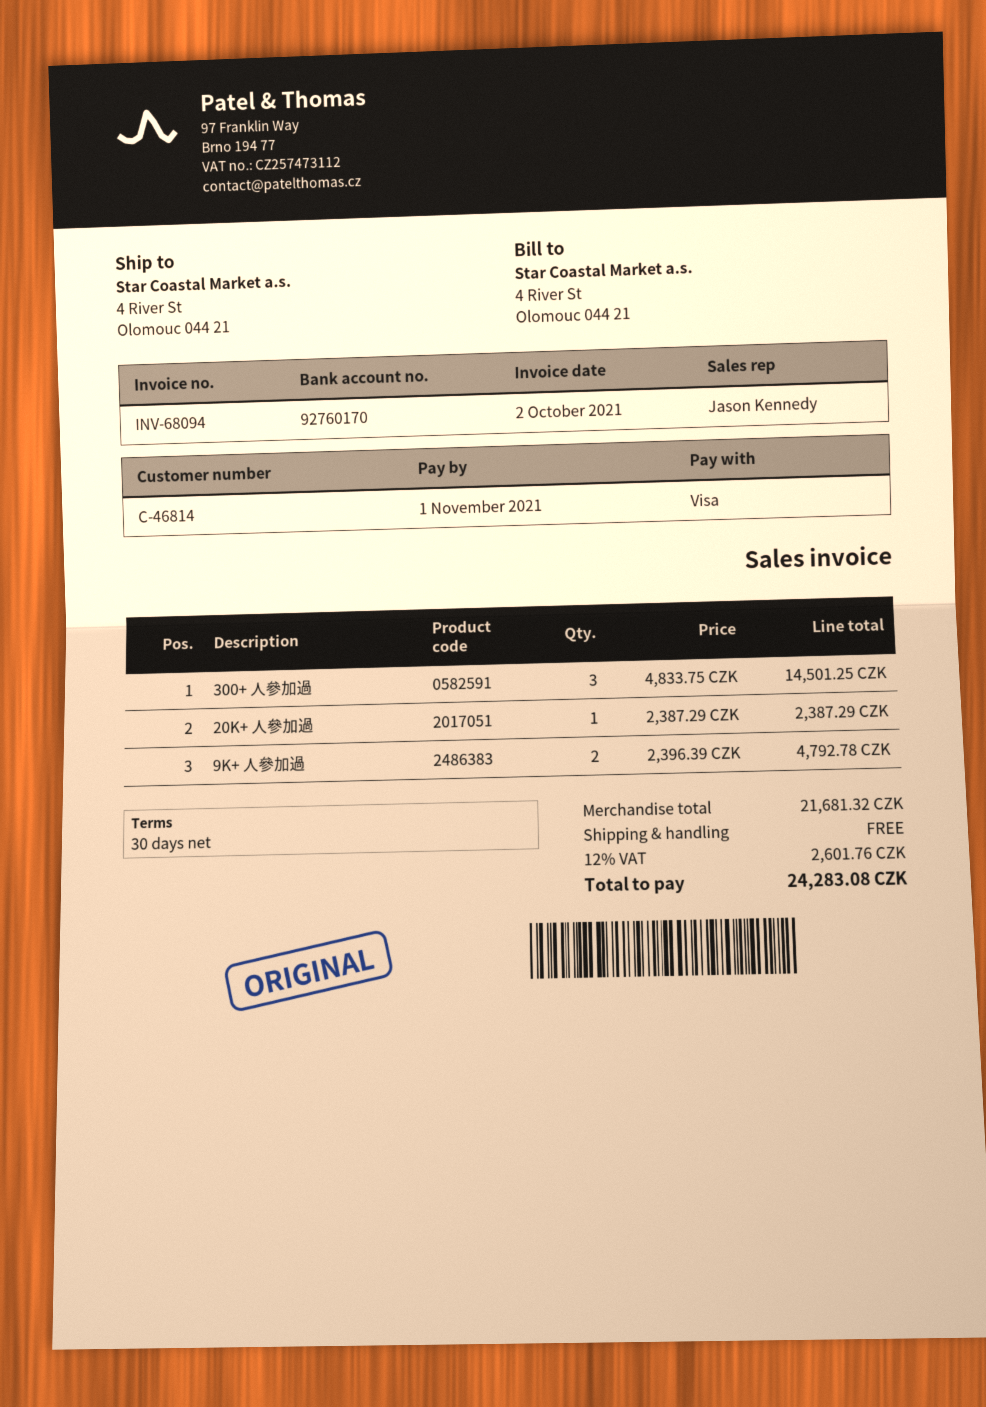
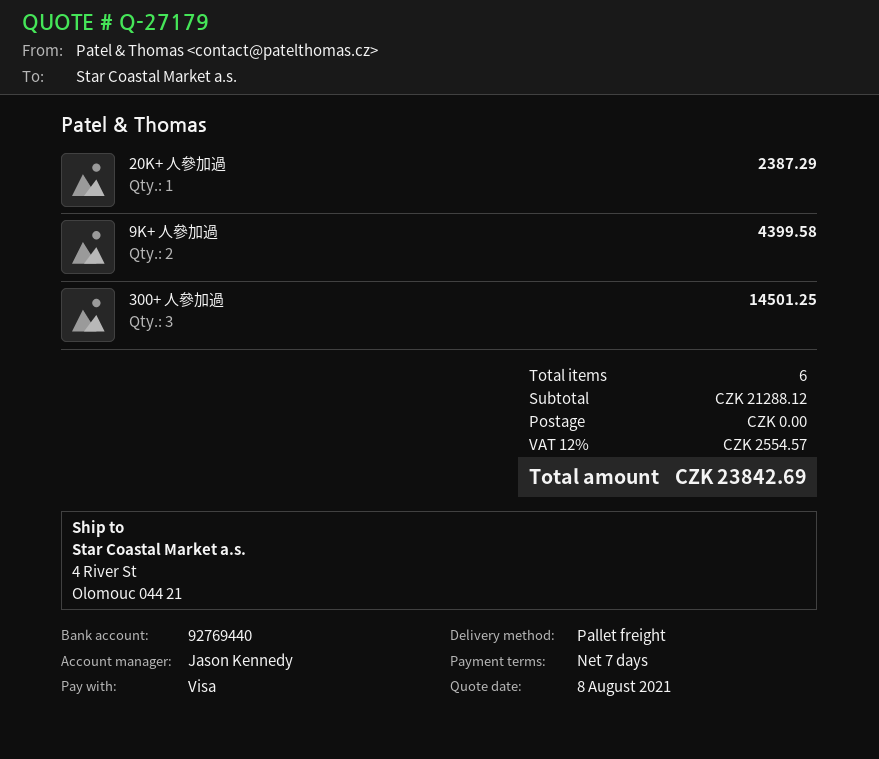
payment terms: 30 days -> 7 days
bank account: 92760170 -> 92769440
9K+ 人參加過: 2 for 4792.78 -> 2 for 4399.58
subtotal: 21681.32 -> 21288.12
tax: 12% = 2601.76 -> 12% = 2554.57
total: 24283.08 -> 23842.69

